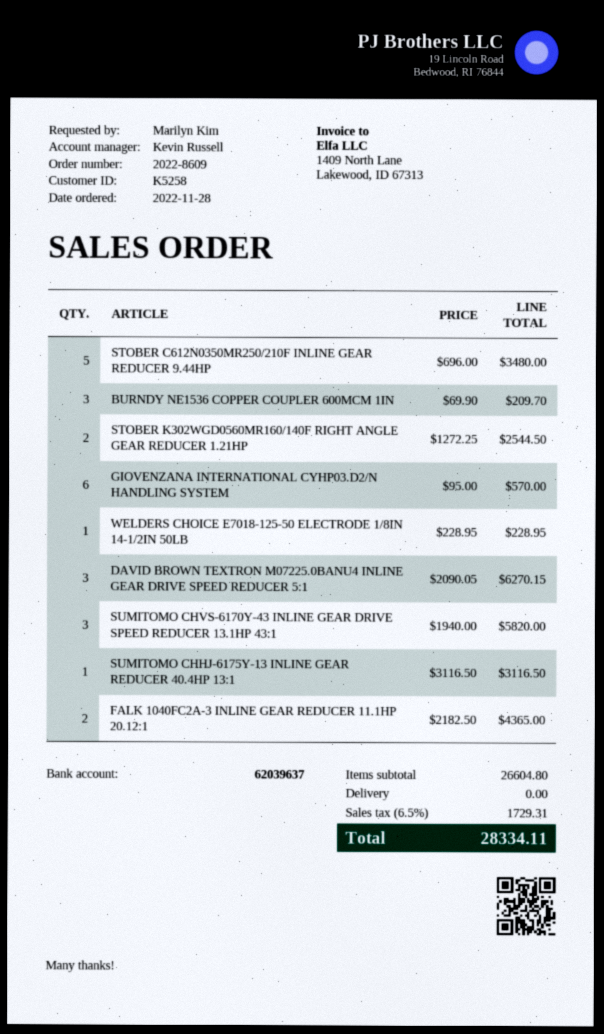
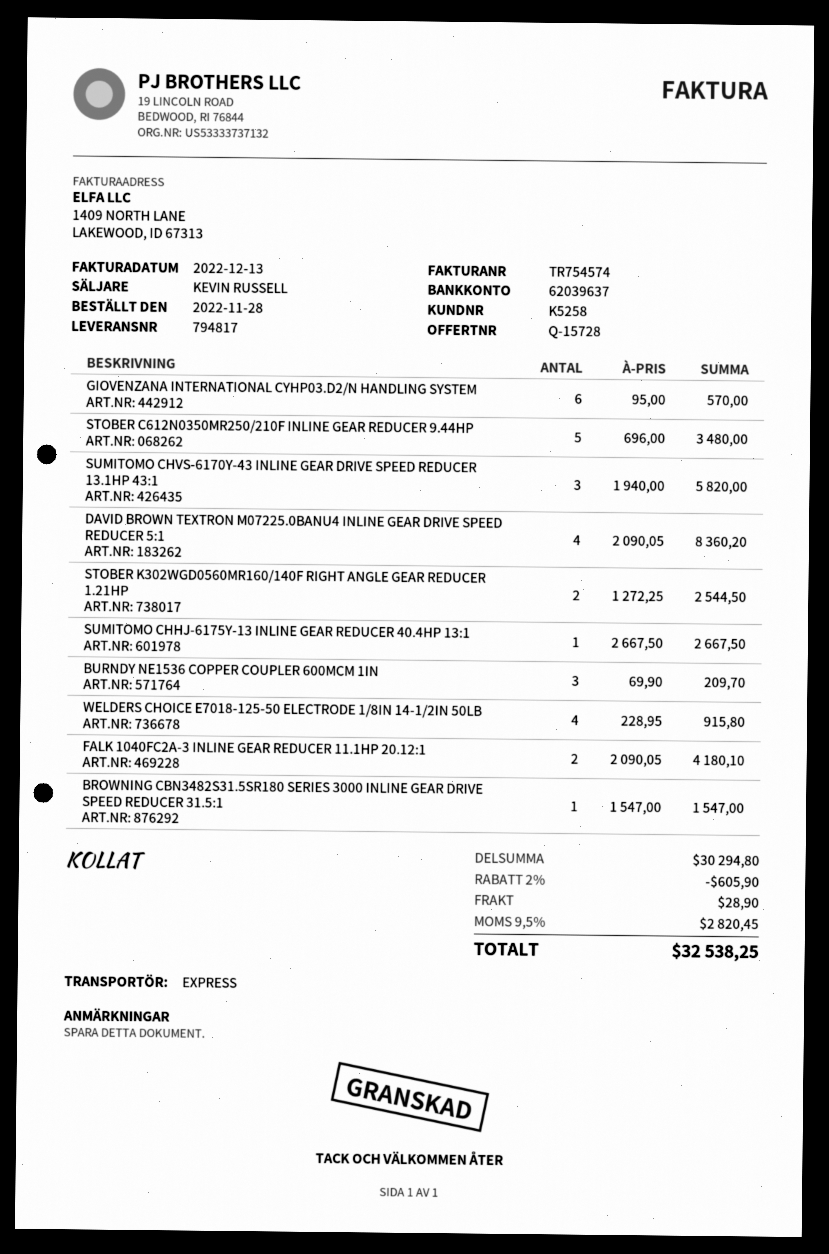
WELDERS CHOICE E7018-125-50 ELECTRODE 1/8IN 14-1/2IN 50LB: 1 x 228.95 = 228.95 -> 4 x 228.95 = 915.80
DAVID BROWN TEXTRON M07225.0BANU4 INLINE GEAR DRIVE SPEED REDUCER 5:1: 3 x 2090.05 = 6270.15 -> 4 x 2090.05 = 8360.20
SUMITOMO CHHJ-6175Y-13 INLINE GEAR REDUCER 40.4HP 13:1: 1 x 3116.50 = 3116.50 -> 1 x 2667.50 = 2667.50
FALK 1040FC2A-3 INLINE GEAR REDUCER 11.1HP 20.12:1: 2 x 2182.50 = 4365.00 -> 2 x 2090.05 = 4180.10
BROWNING CBN3482S31.5SR180 SERIES 3000 INLINE GEAR DRIVE SPEED REDUCER 31.5:1: none -> 1 x 1547.00 = 1547.00
subtotal: 26604.80 -> 30294.80
discount: none -> 2% = 605.90
shipping: 0.00 -> 28.90
tax: 6.5% = 1729.31 -> 9.5% = 2820.45
total: 28334.11 -> 32538.25

